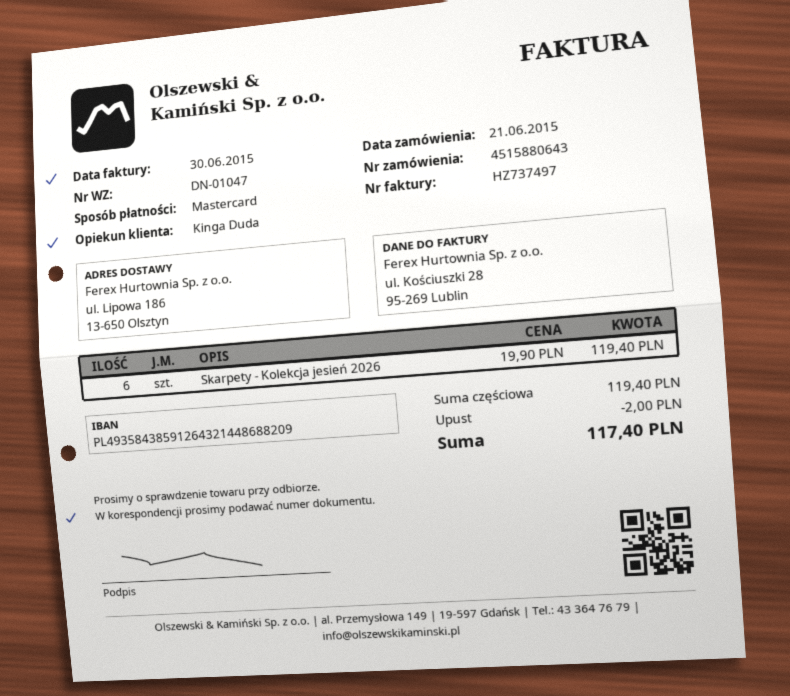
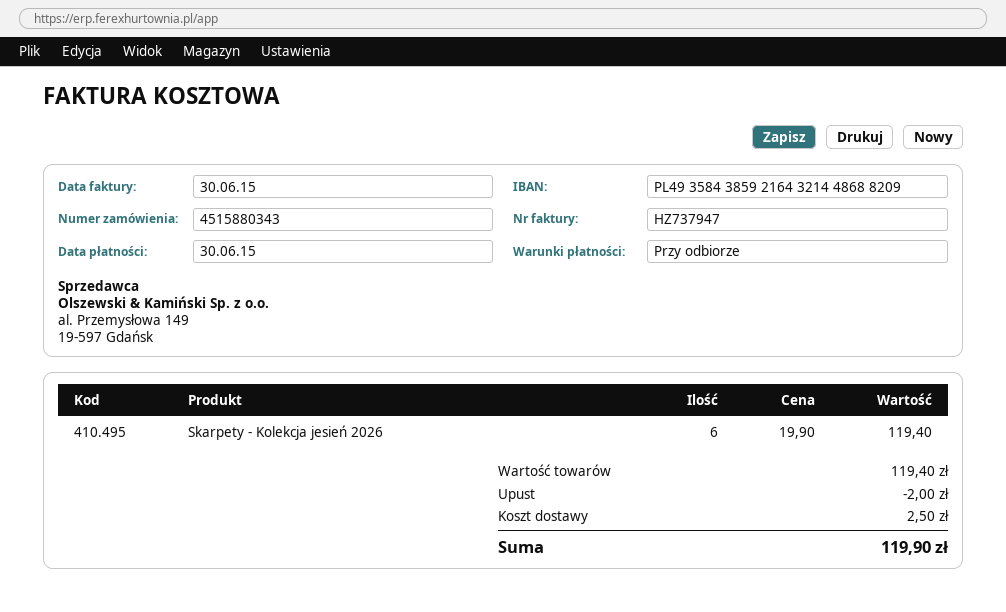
order number: 4515880643 -> 4515880343
invoice number: HZ737497 -> HZ737947
bank account: PL49358438591264321448688209 -> PL49358438592164321448688209
shipping: none -> 2.50
total: 117.40 -> 119.90

